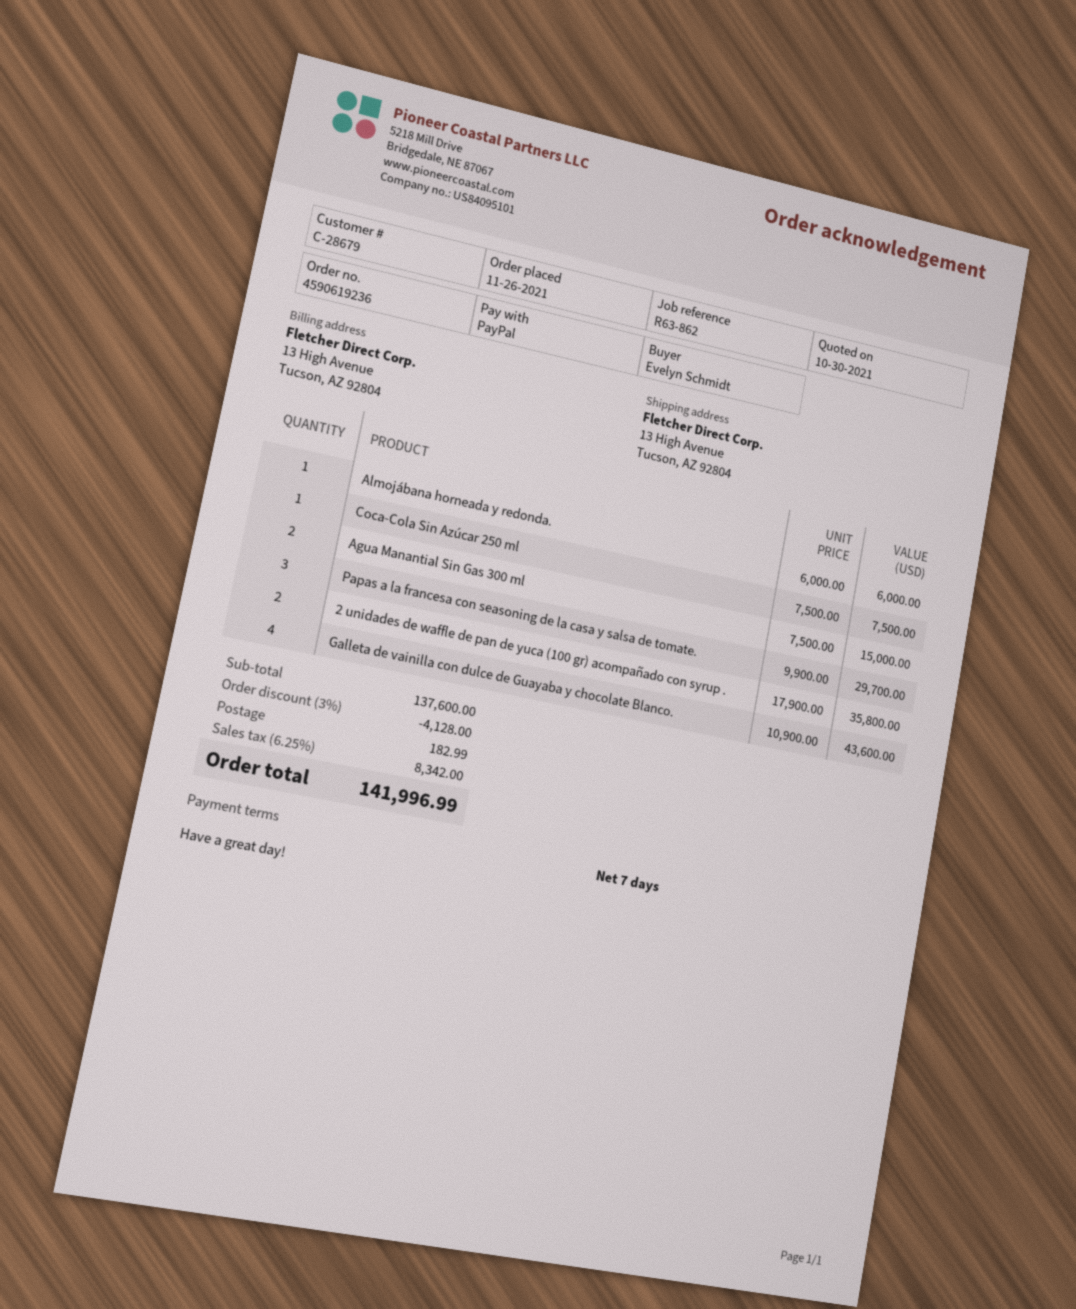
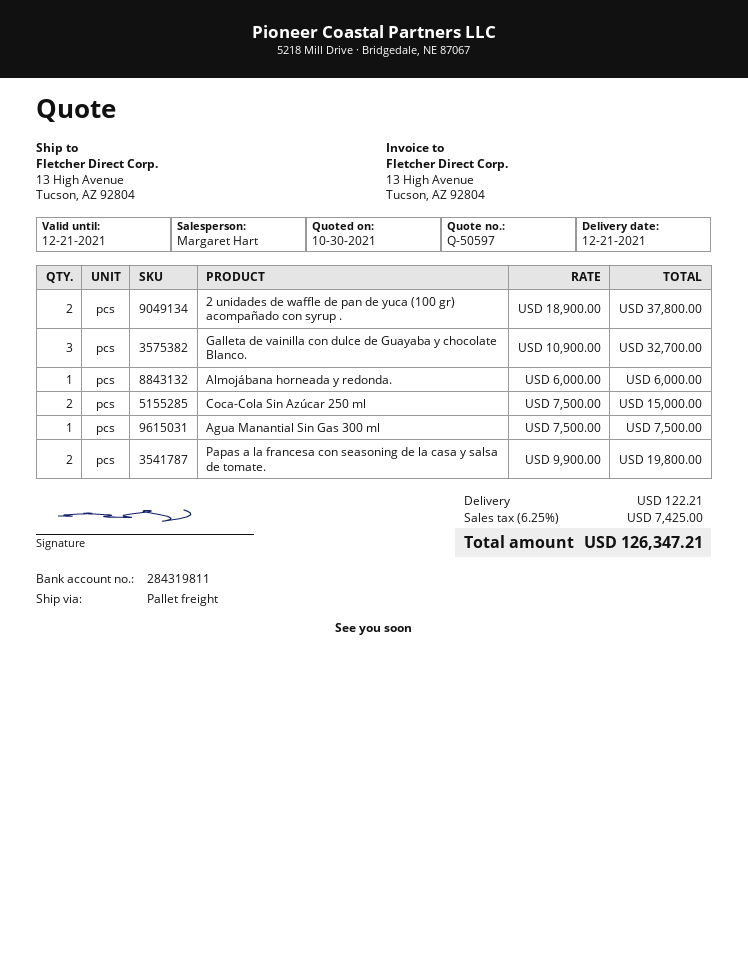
Coca-Cola Sin Azúcar 250 ml: 1 x 7500.00 = 7500.00 -> 2 x 7500.00 = 15000.00
Agua Manantial Sin Gas 300 ml: 2 x 7500.00 = 15000.00 -> 1 x 7500.00 = 7500.00
Papas a la francesa con seasoning de la casa y salsa de tomate.: 3 x 9900.00 = 29700.00 -> 2 x 9900.00 = 19800.00
2 unidades de waffle de pan de yuca (100 gr) acompañado con syrup .: 2 x 17900.00 = 35800.00 -> 2 x 18900.00 = 37800.00
Galleta de vainilla con dulce de Guayaba y chocolate Blanco.: 4 x 10900.00 = 43600.00 -> 3 x 10900.00 = 32700.00
discount: 3% = 4128.00 -> none
shipping: 182.99 -> 122.21
tax: 6.25% = 8342.00 -> 6.25% = 7425.00
total: 141996.99 -> 126347.21

